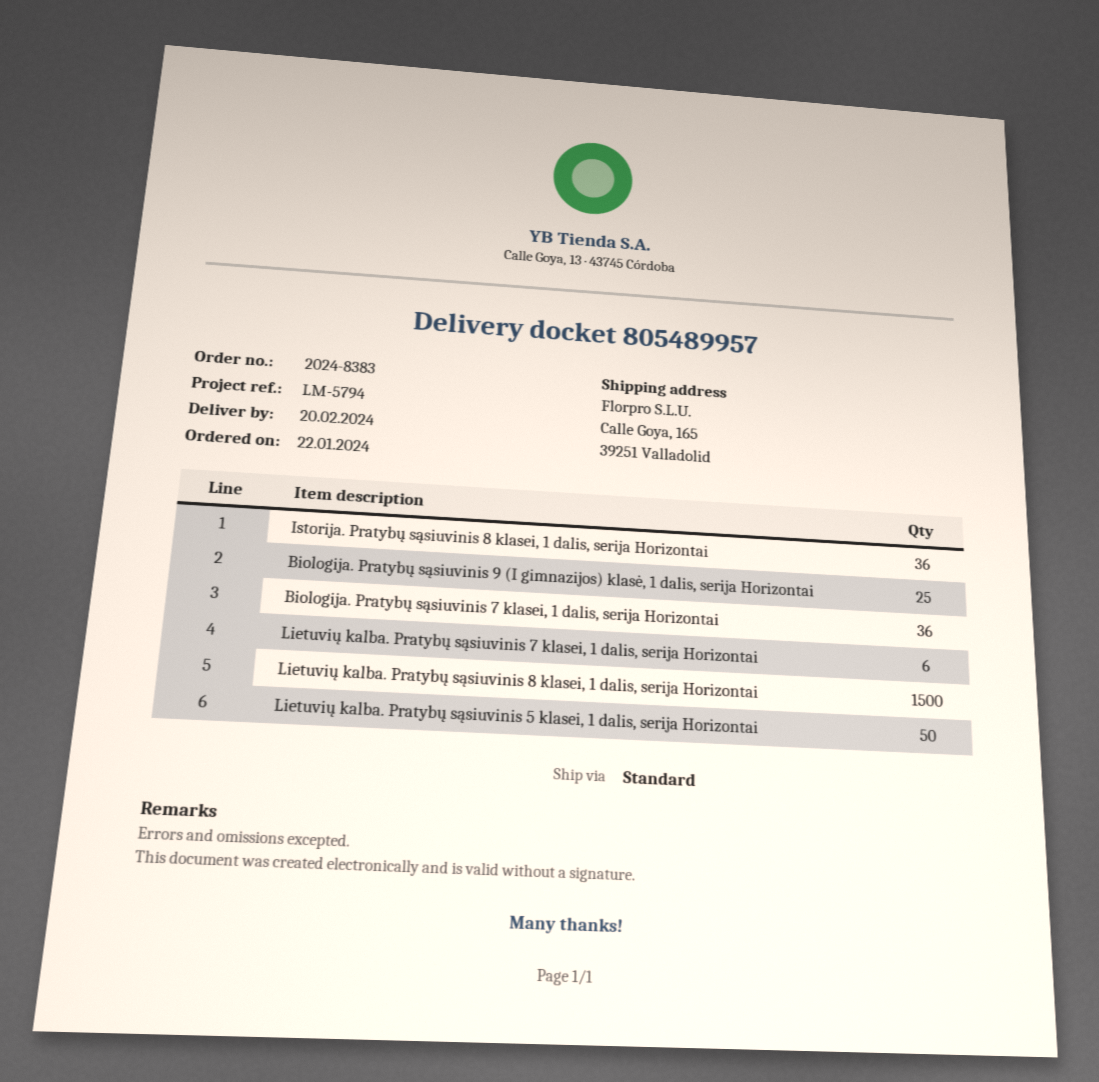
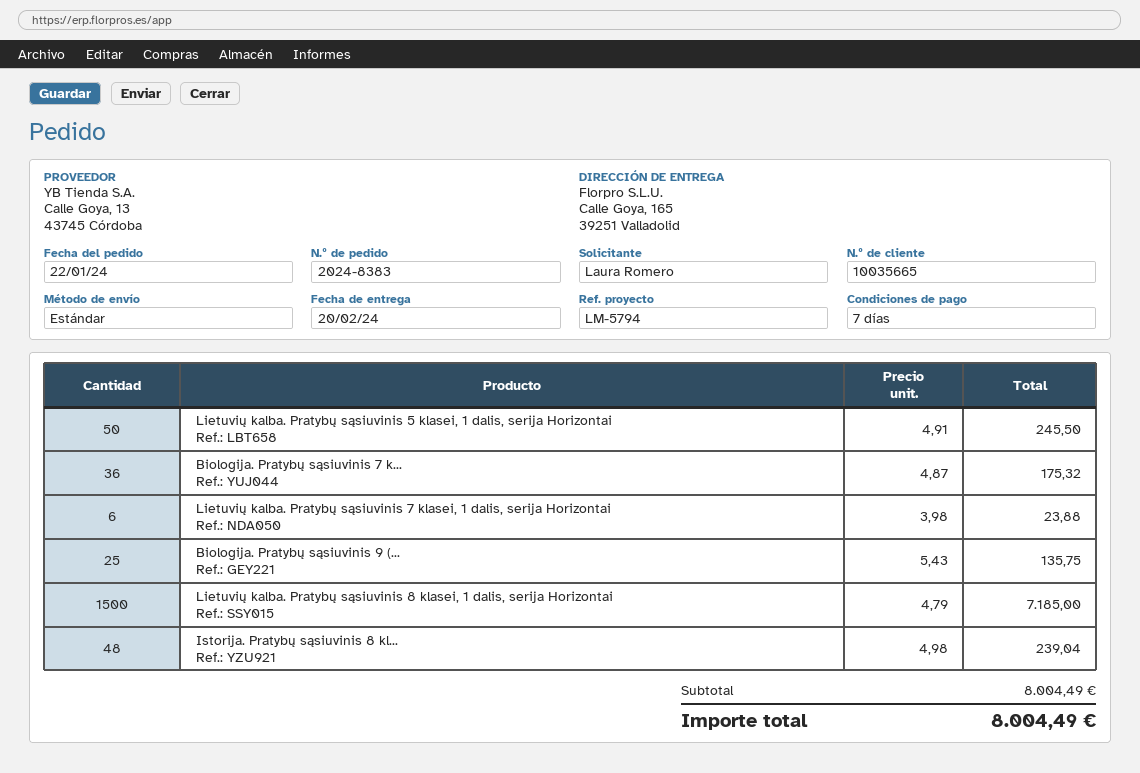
Istorija. Pratybų sąsiuvinis 8 klasei, 1 dalis, serija Horizontai: 36 -> 48

